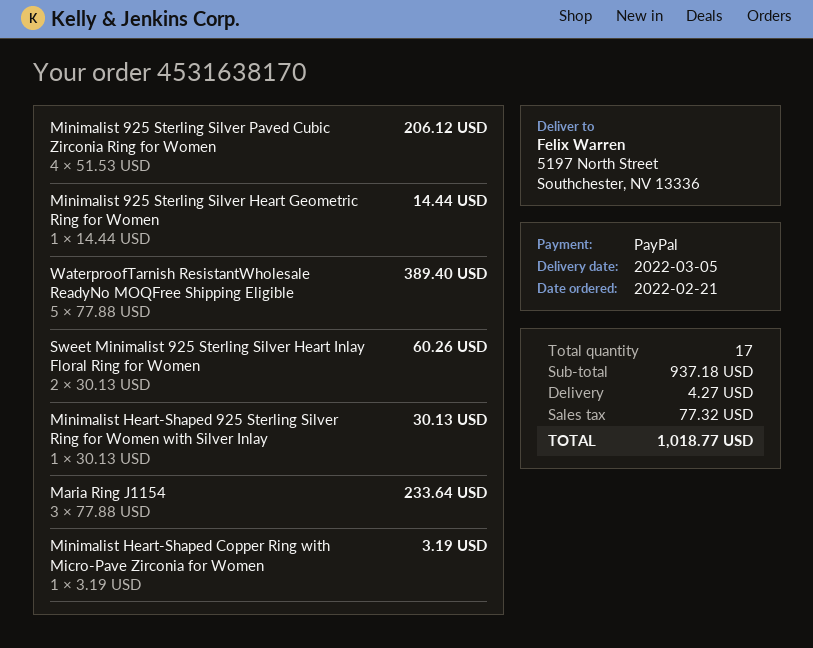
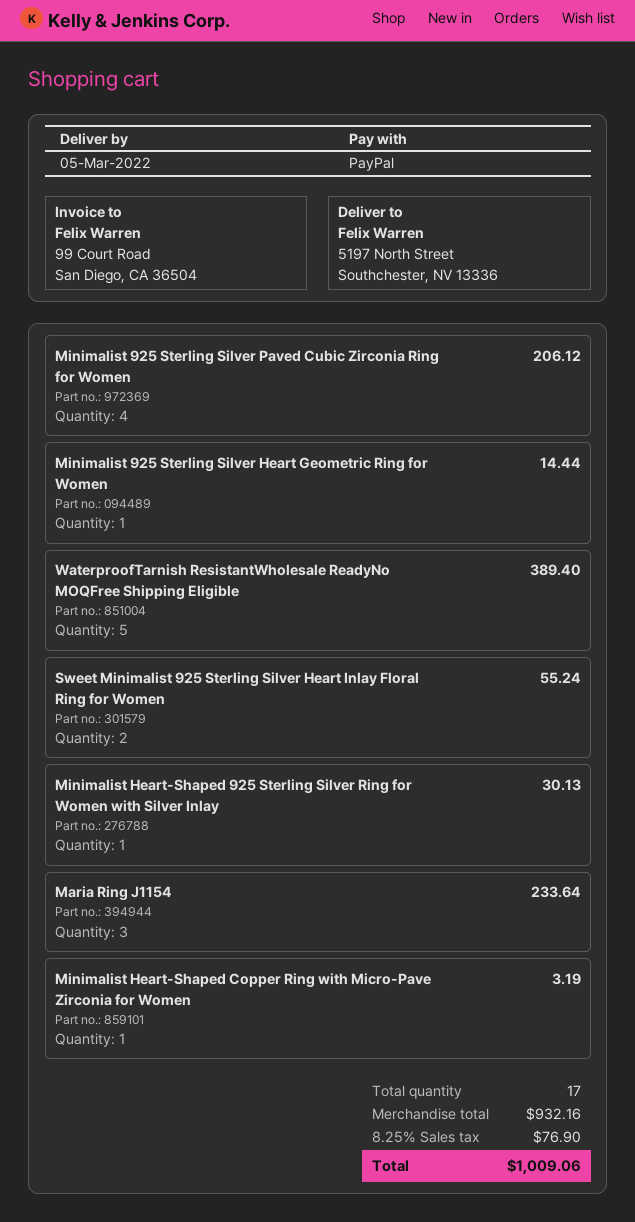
Sweet Minimalist 925 Sterling Silver Heart Inlay Floral Ring for Women: 2 for 60.26 -> 2 for 55.24
subtotal: 937.18 -> 932.16
shipping: 4.27 -> none
tax: 77.32 -> 76.90
total: 1018.77 -> 1009.06

